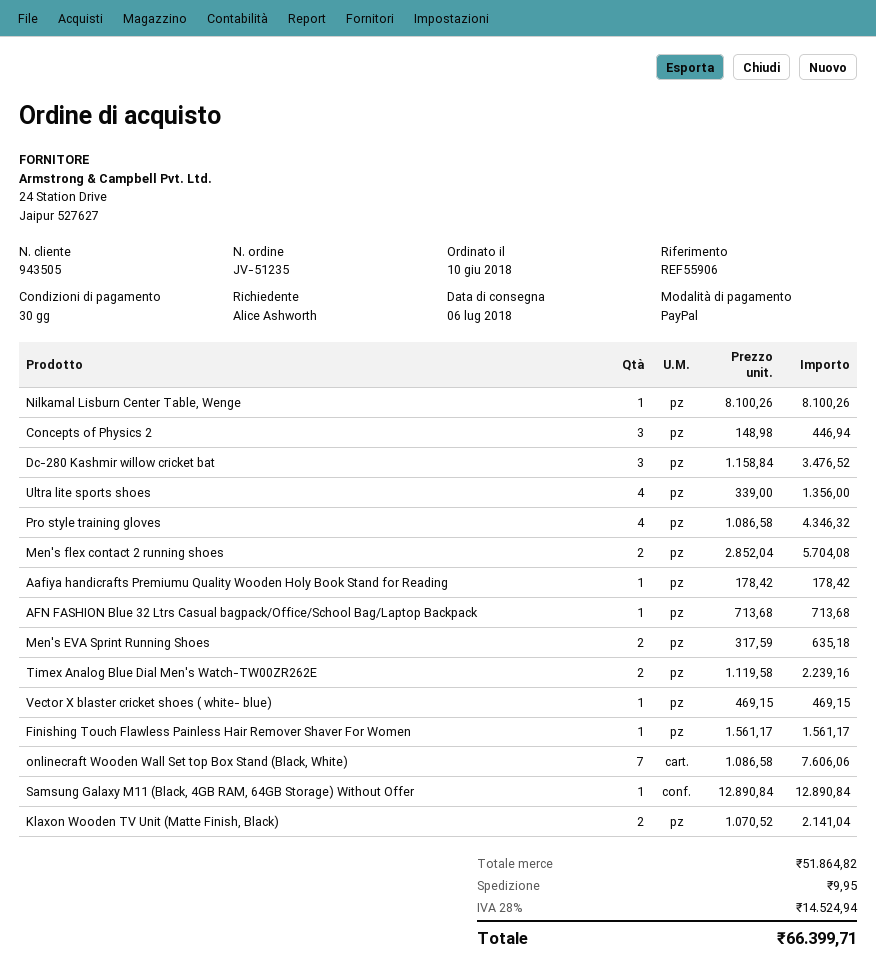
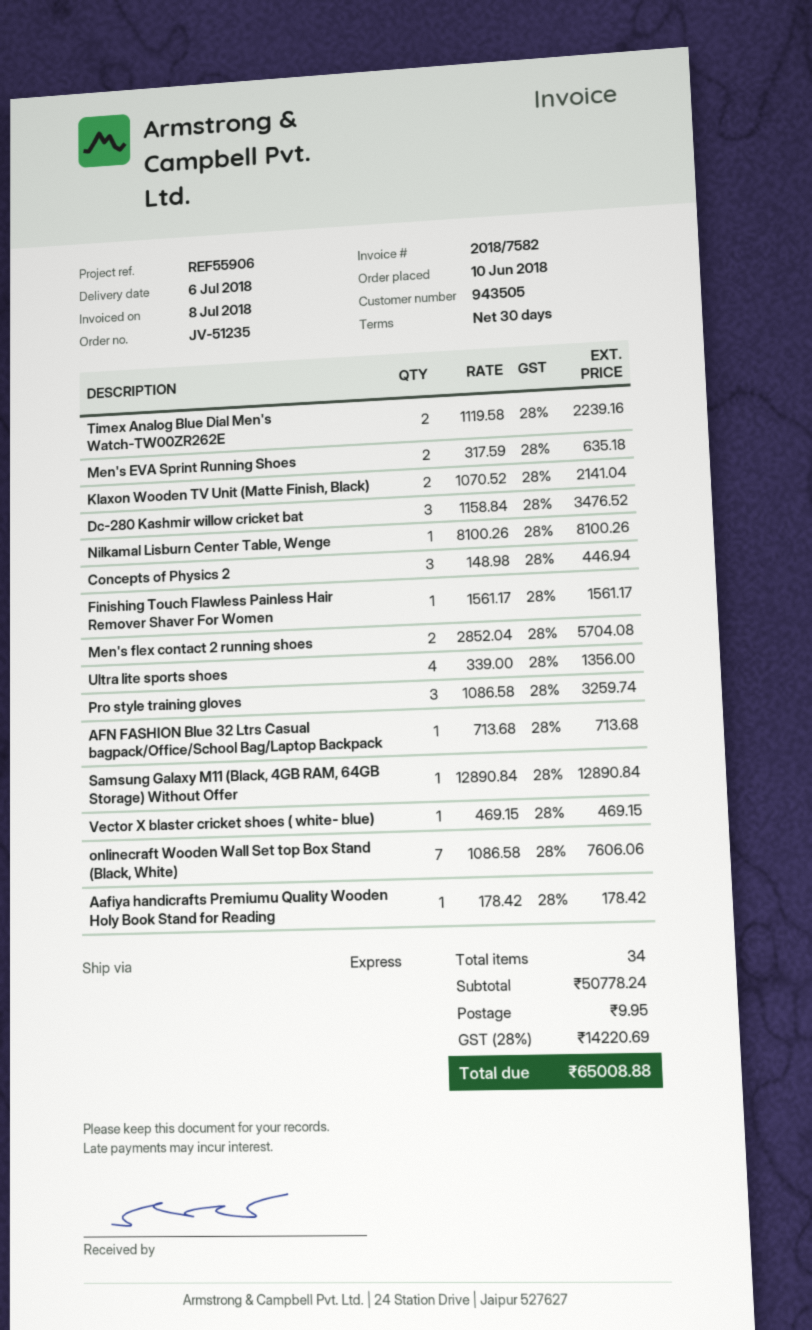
Pro style training gloves: 4 x 1086.58 = 4346.32 -> 3 x 1086.58 = 3259.74
subtotal: 51864.82 -> 50778.24
tax: 28% = 14524.94 -> 28% = 14220.69
total: 66399.71 -> 65008.88

